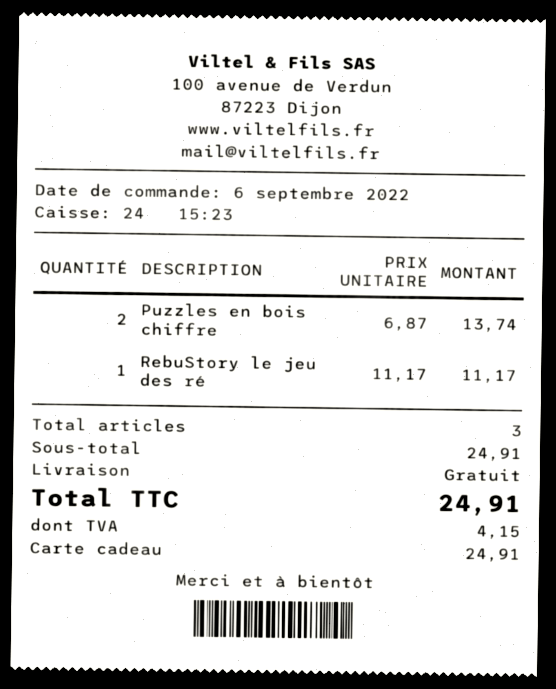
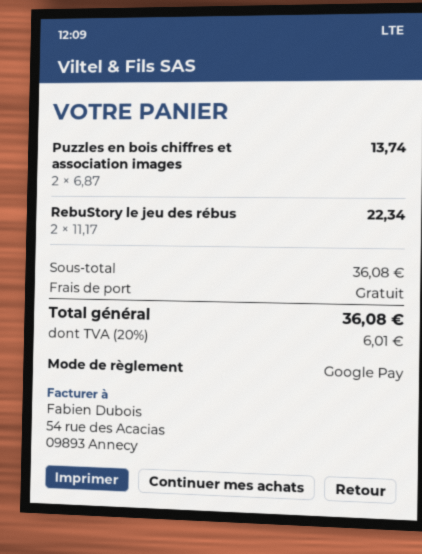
payment method: gift card -> Google Pay
RebuStory le jeu des ré: 1 x 11.17 = 11.17 -> 2 x 11.17 = 22.34
subtotal: 24.91 -> 36.08
tax: 4.15 -> 6.01
total: 24.91 -> 36.08

